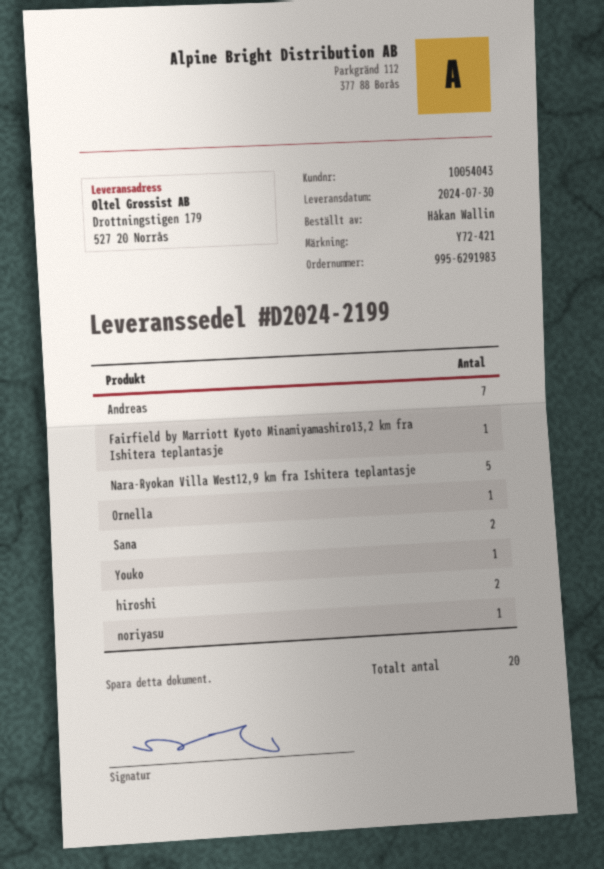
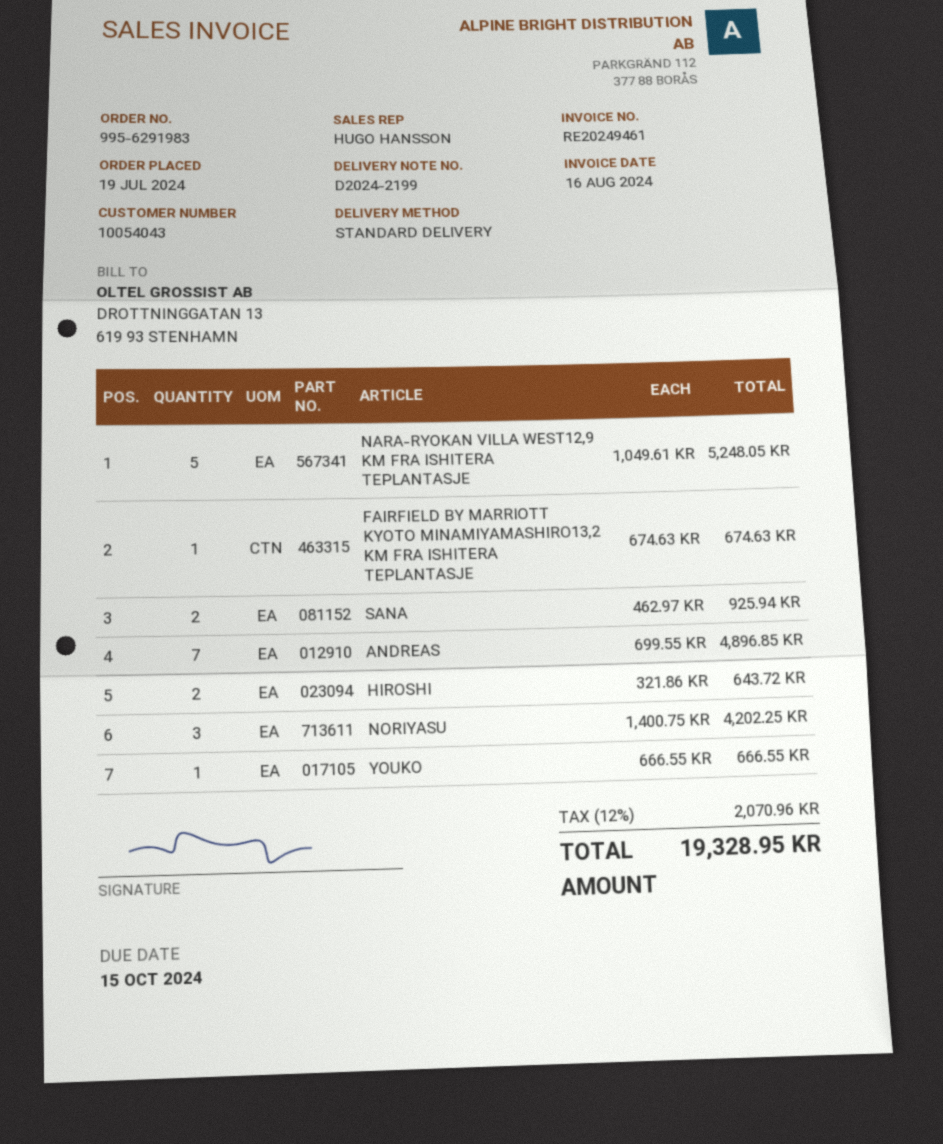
Ornella: 1 -> none
noriyasu: 1 -> 3

